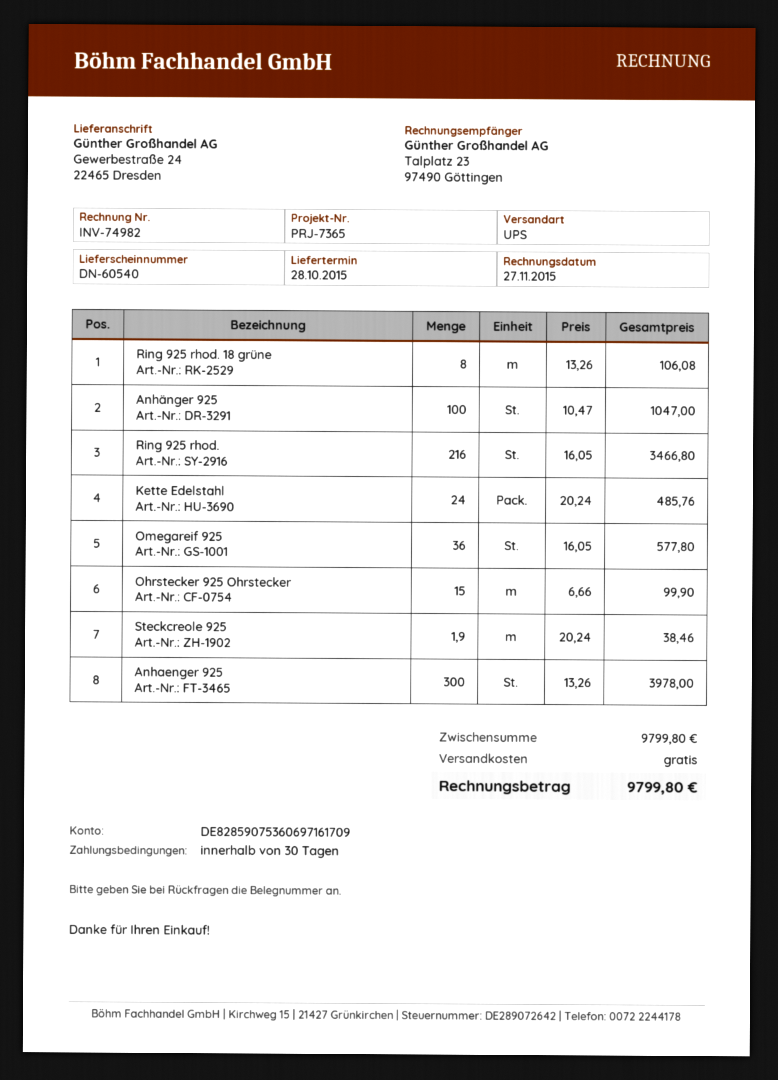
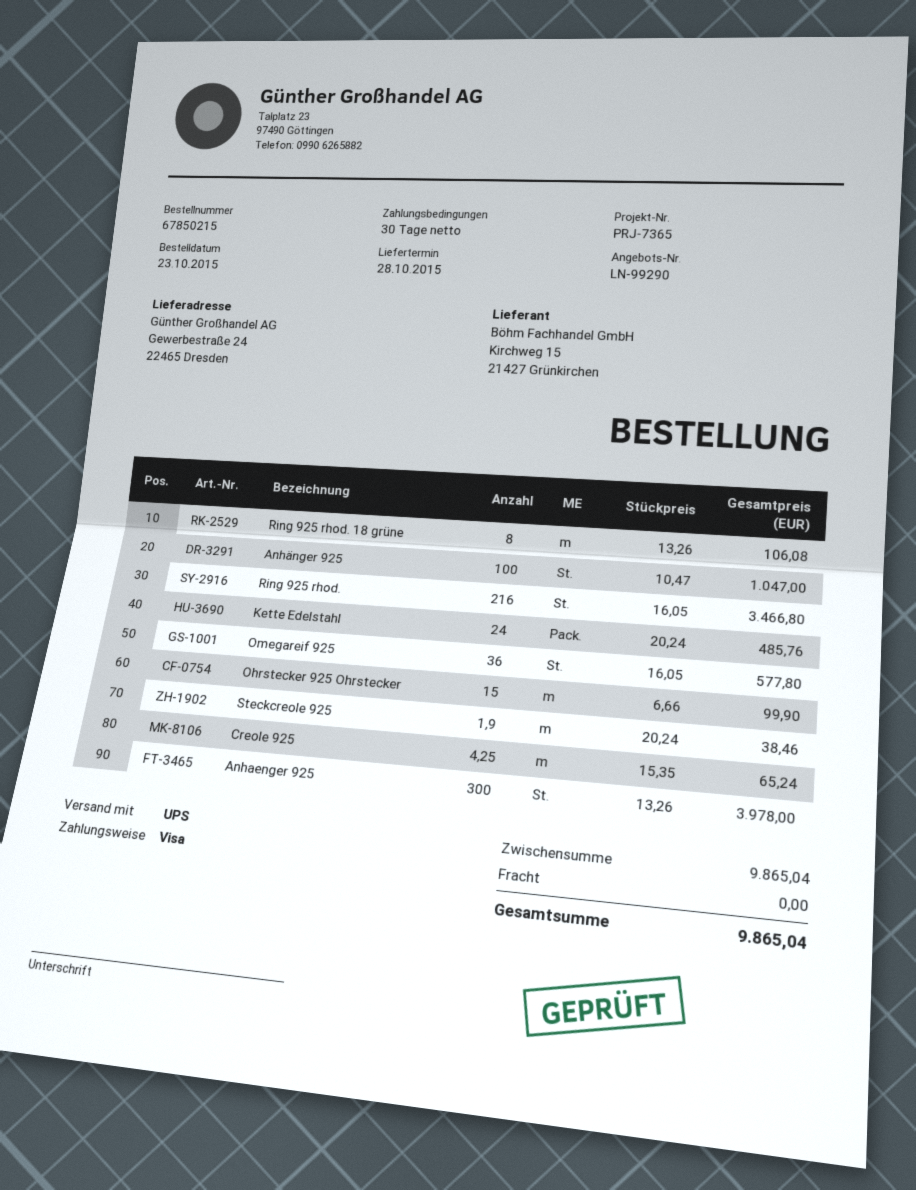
Creole 925: none -> 4.25 x 15.35 = 65.24
subtotal: 9799.80 -> 9865.04
total: 9799.80 -> 9865.04

